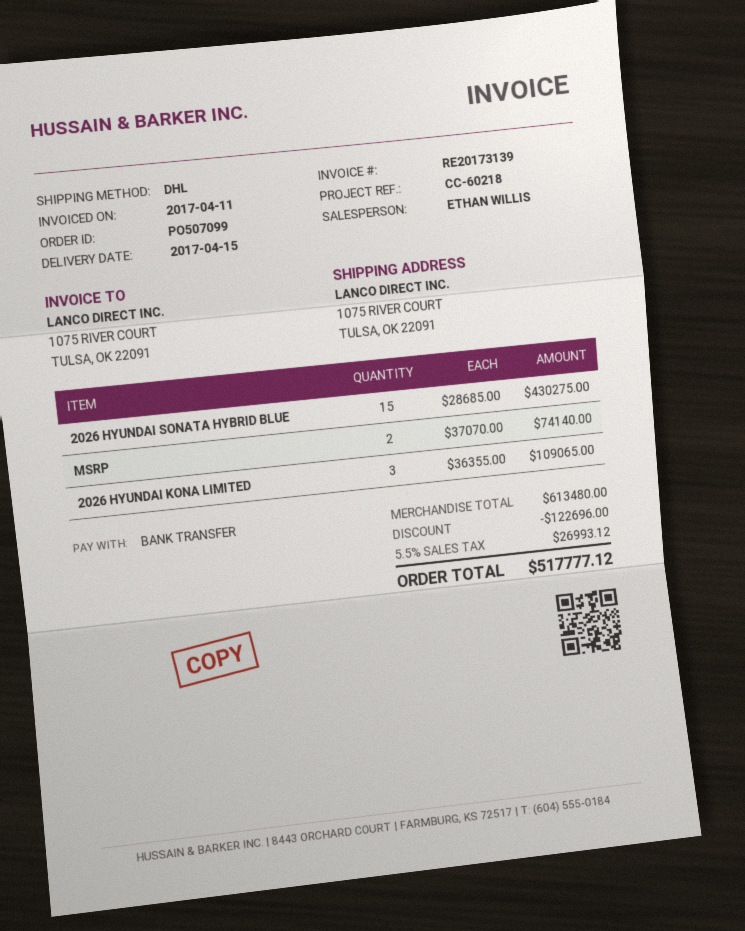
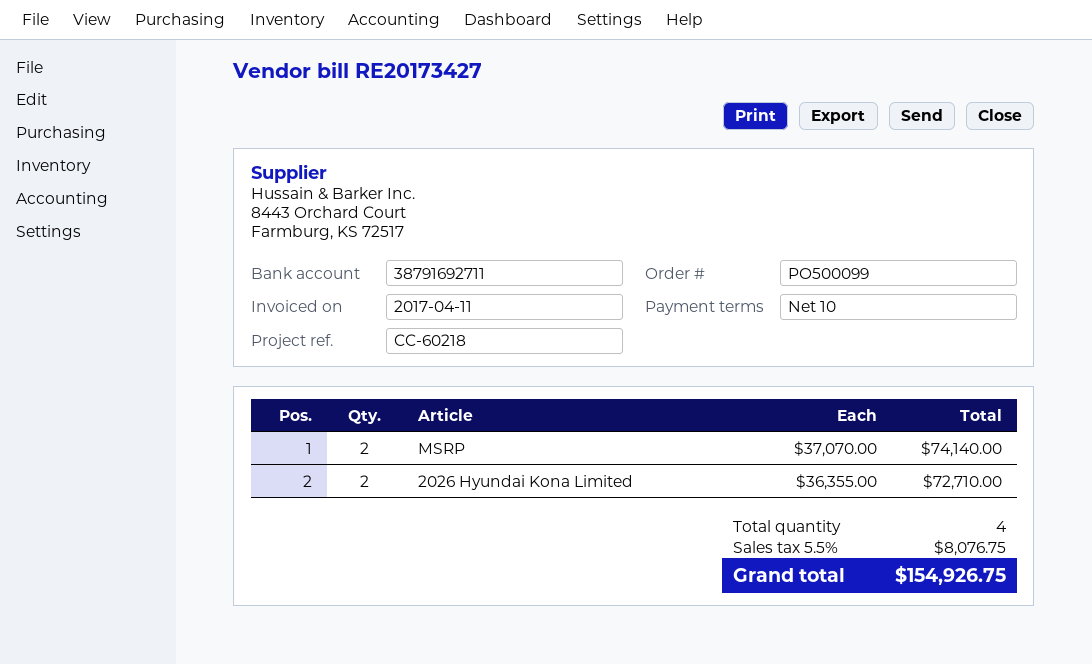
order number: PO507099 -> PO500099
invoice number: RE20173139 -> RE20173427
2026 HYUNDAI SONATA HYBRID BLUE: 15 x 28685.00 = 430275.00 -> none
2026 HYUNDAI KONA LIMITED: 3 x 36355.00 = 109065.00 -> 2 x 36355.00 = 72710.00
discount: 122696.00 -> none
tax: 5.5% = 26993.12 -> 5.5% = 8076.75
total: 517777.12 -> 154926.75

